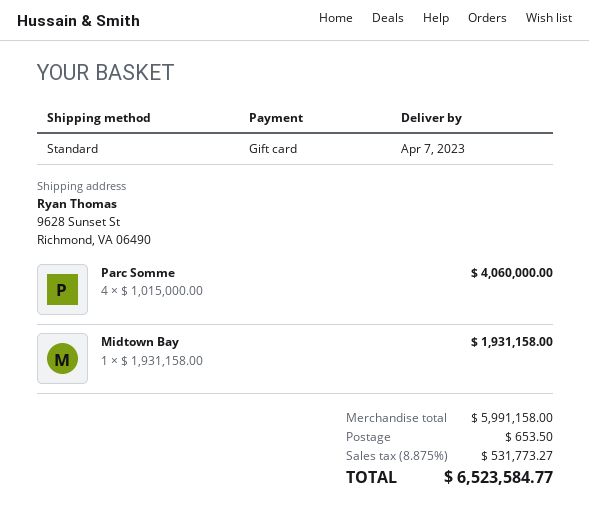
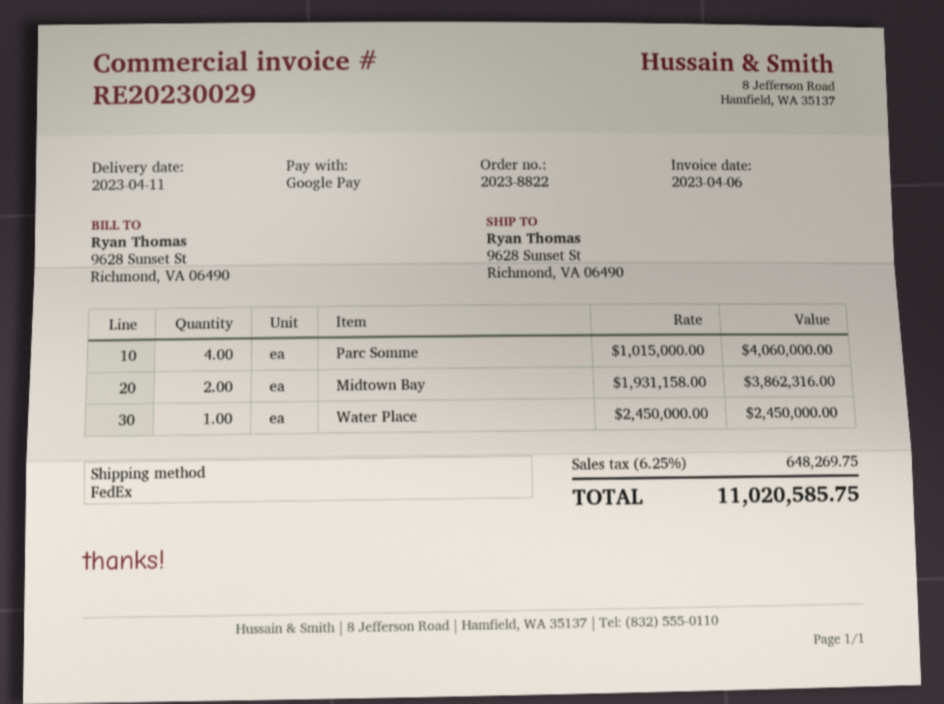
delivery date: 2023-04-07 -> 2023-04-11
payment method: gift card -> Google Pay
shipping method: standard -> FedEx
Midtown Bay: 1 x 1931158.00 = 1931158.00 -> 2 x 1931158.00 = 3862316.00
Water Place: none -> 1 x 2450000.00 = 2450000.00
shipping: 653.50 -> none
tax: 8.875% = 531773.27 -> 6.25% = 648269.75
total: 6523584.77 -> 11020585.75

